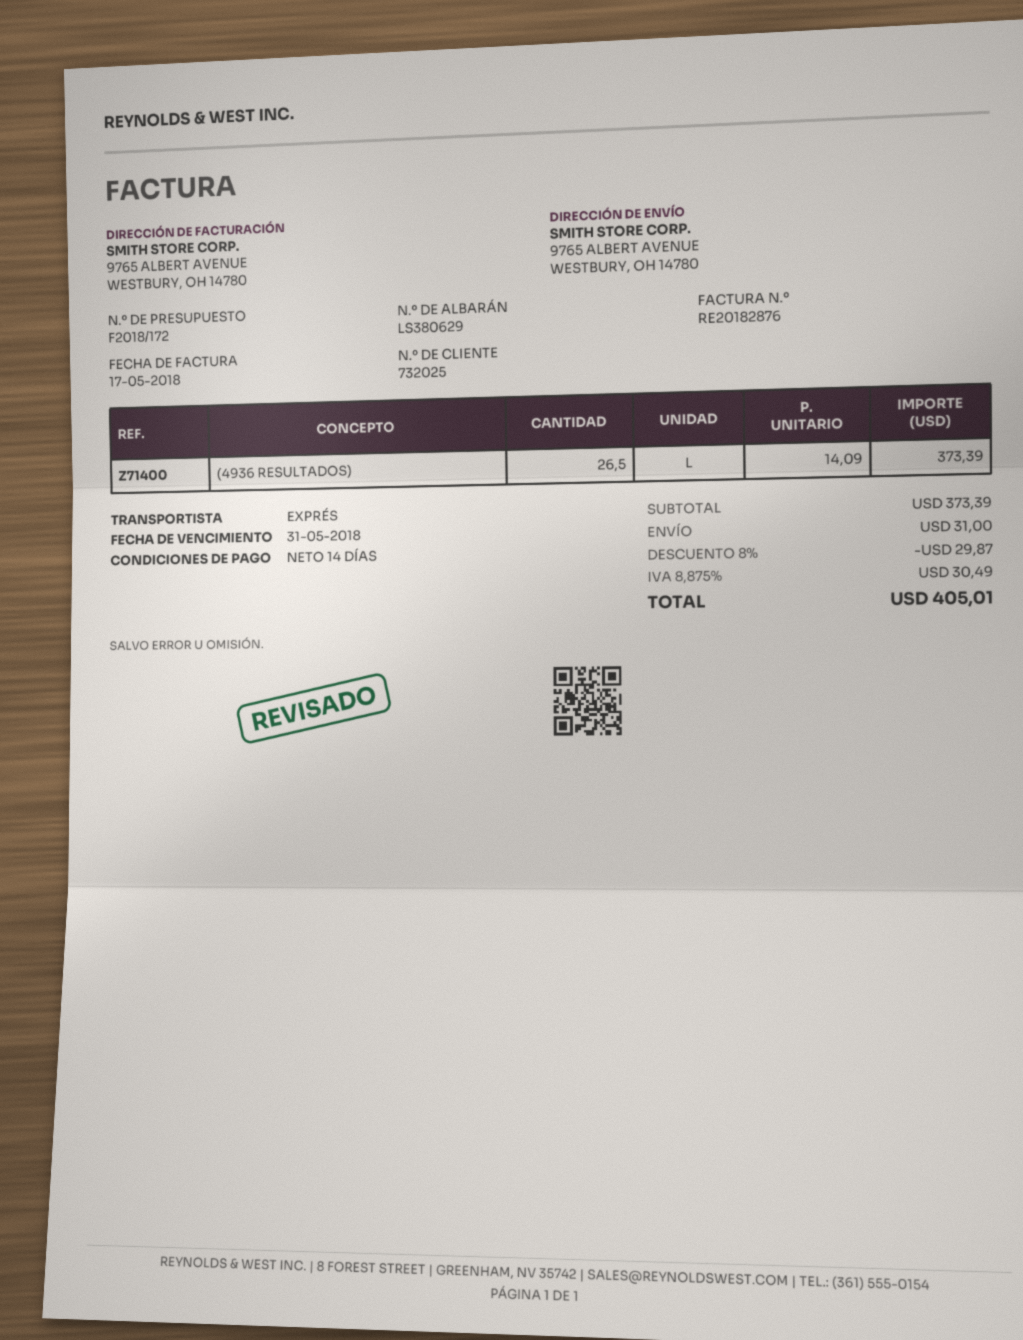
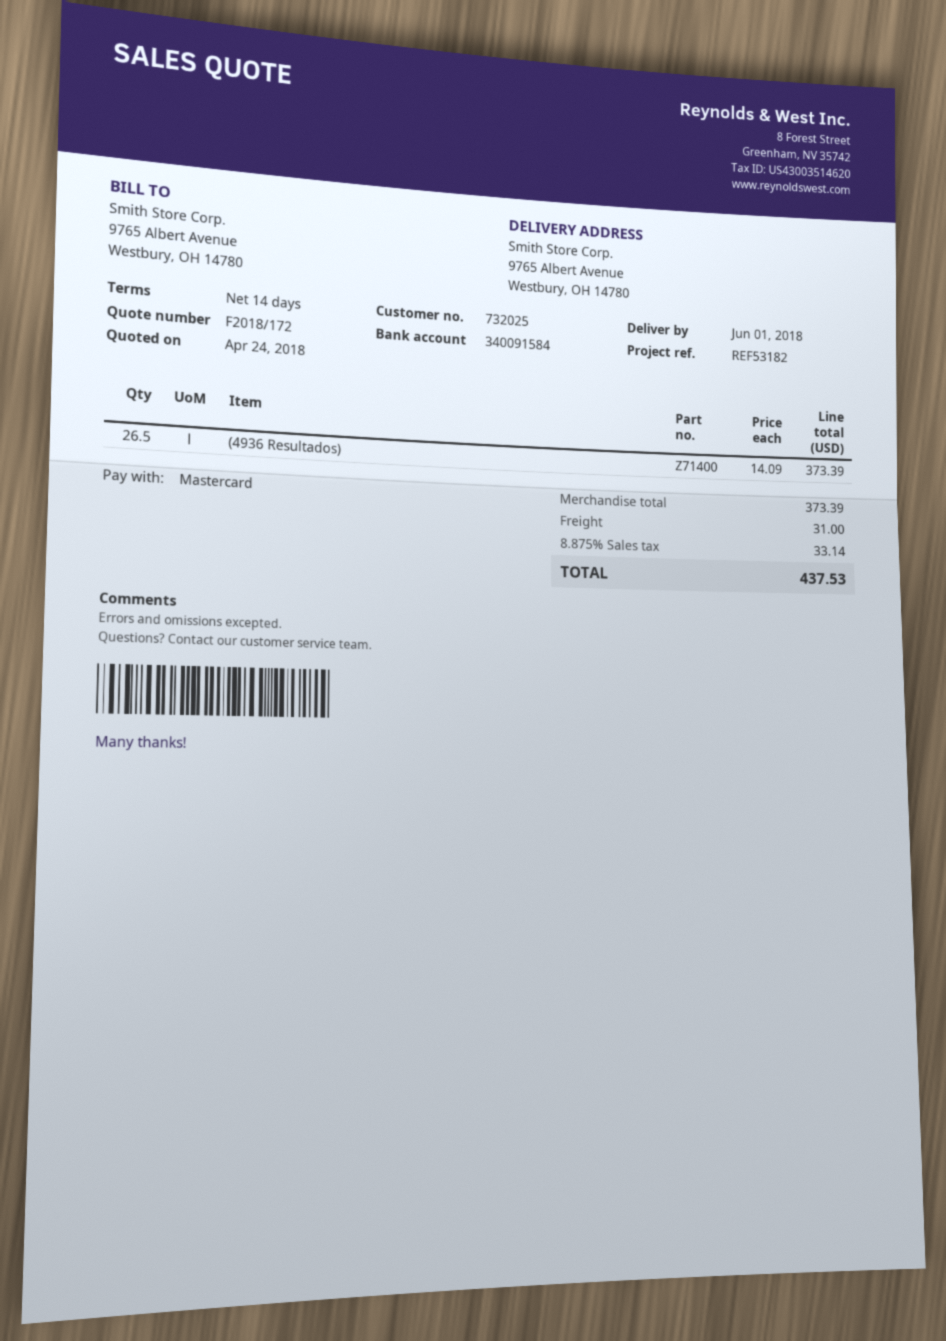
discount: 8% = 29.87 -> none
tax: 8.875% = 30.49 -> 8.875% = 33.14
total: 405.01 -> 437.53

